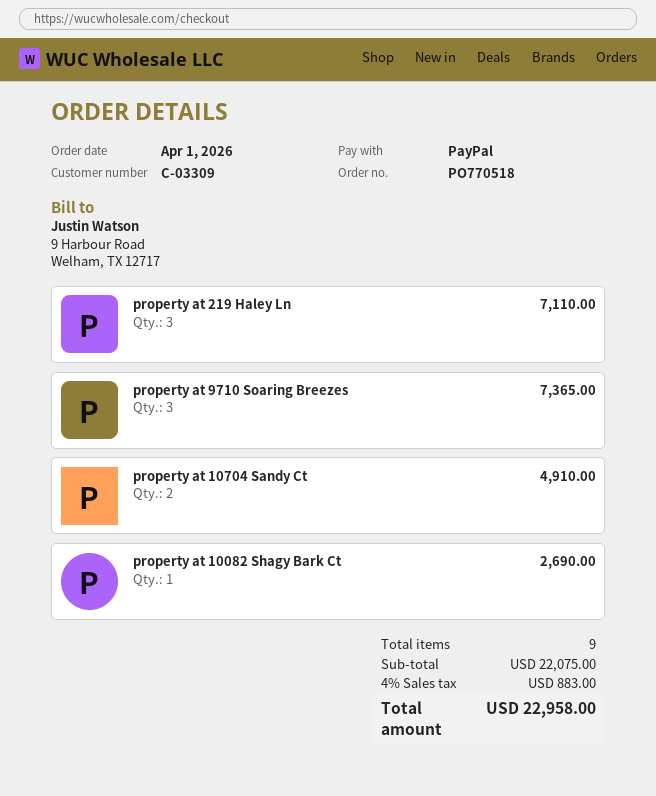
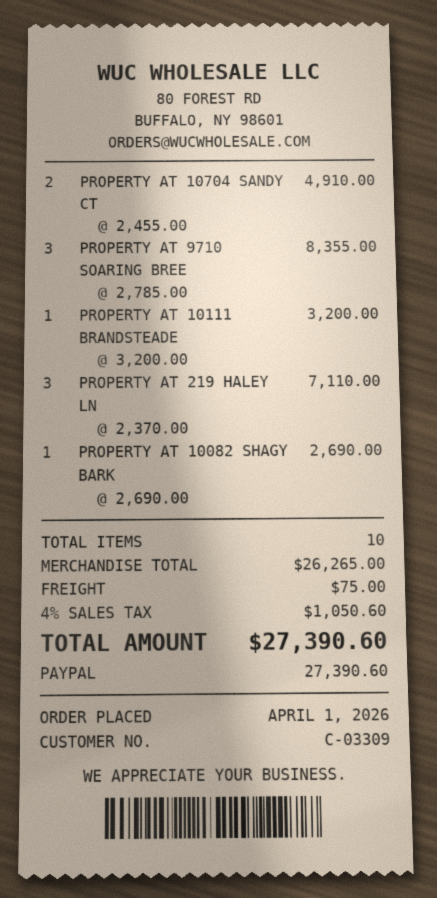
property at 9710 Soaring Breezes: 3 for 7365.00 -> 3 for 8355.00
PROPERTY AT 10111 BRANDSTEADE: none -> 1 for 3200.00
total quantity: 9 -> 10
subtotal: 22075.00 -> 26265.00
shipping: none -> 75.00
tax: 4% = 883.00 -> 4% = 1050.60
total: 22958.00 -> 27390.60

